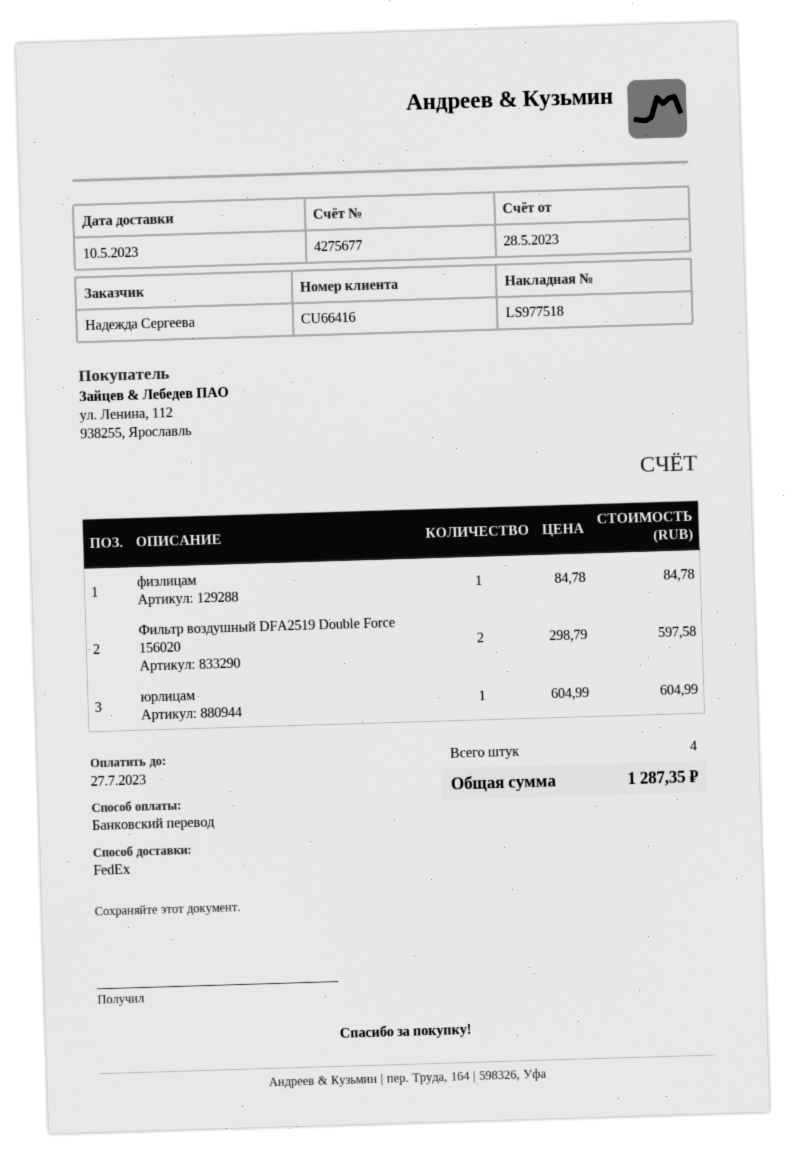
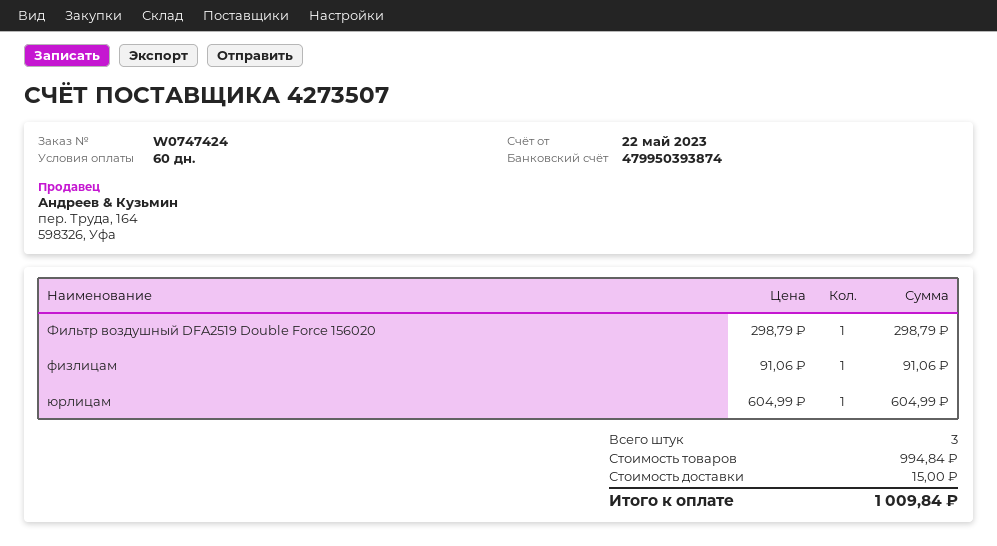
invoice number: 4275677 -> 4273507
invoice date: 2023-05-28 -> 2023-05-22
физлицам: 1 x 84.78 = 84.78 -> 1 x 91.06 = 91.06
Фильтр воздушный DFA2519 Double Force 156020: 2 x 298.79 = 597.58 -> 1 x 298.79 = 298.79
total quantity: 4 -> 3
shipping: none -> 15.00
total: 1287.35 -> 1009.84

